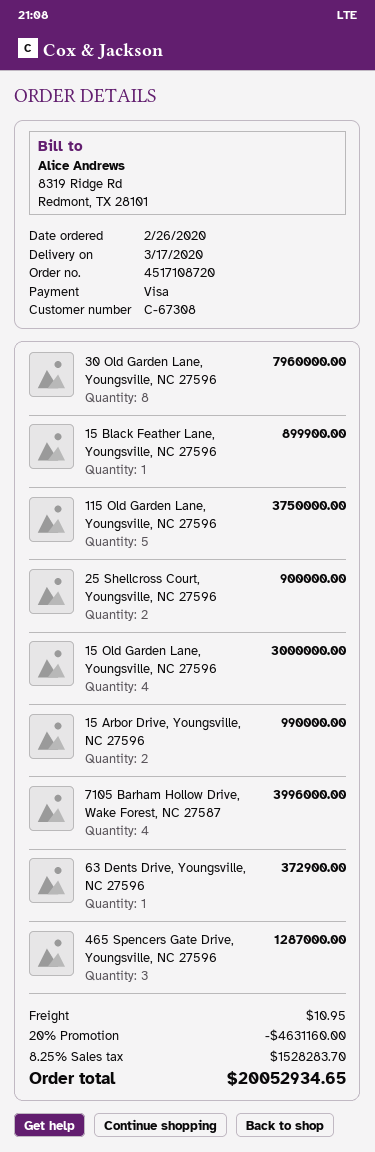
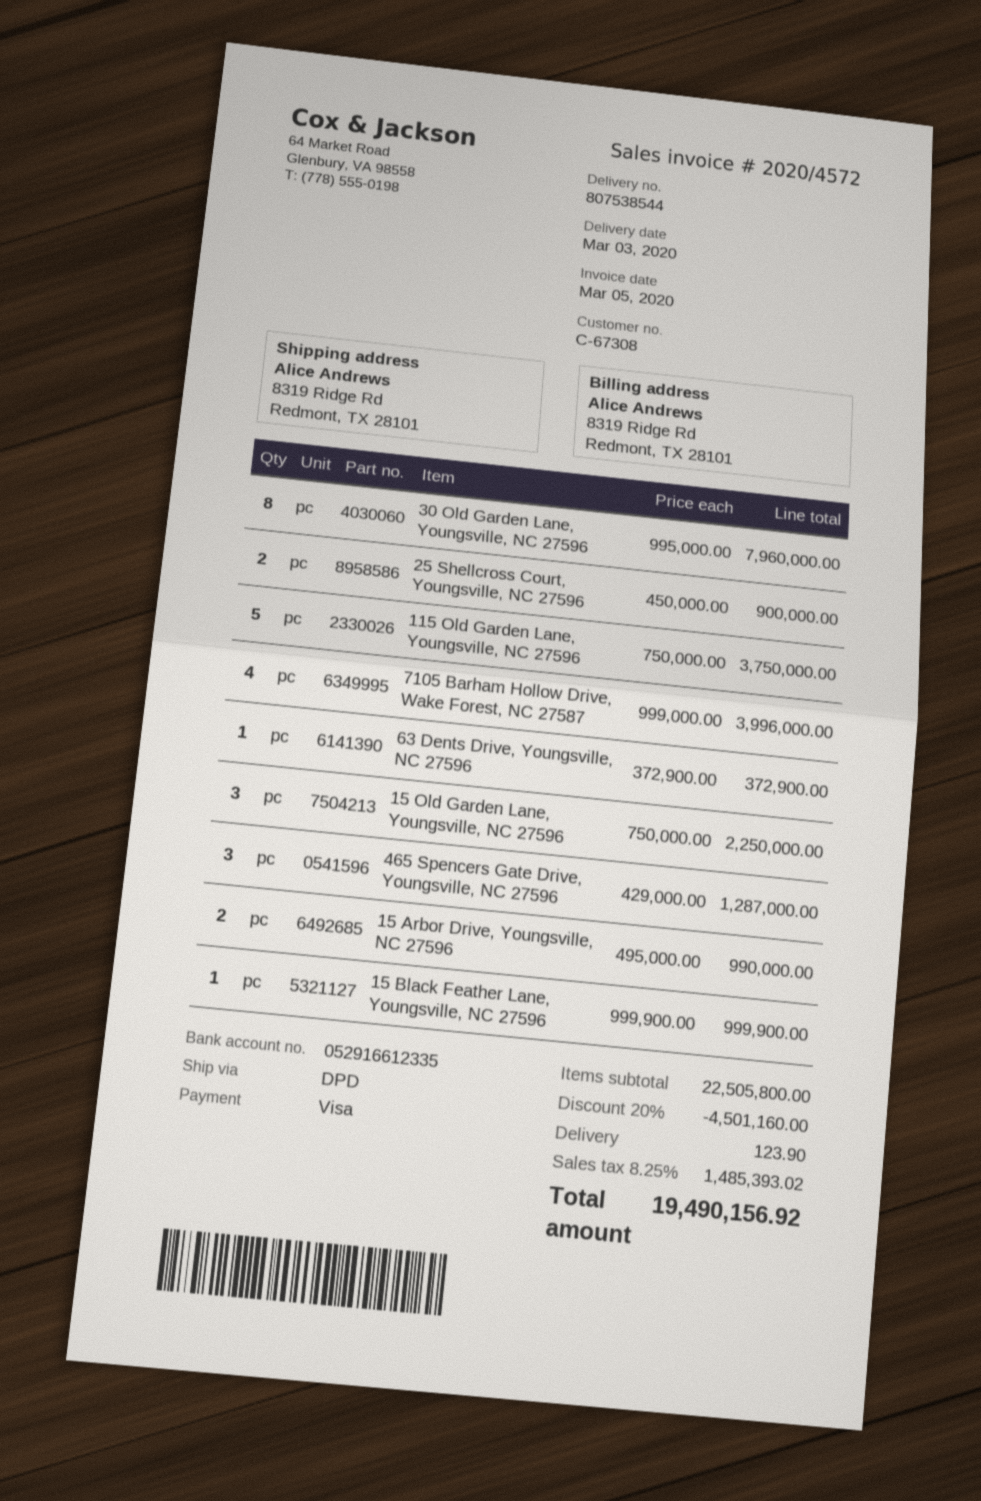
delivery date: 2020-03-17 -> 2020-03-03
15 Black Feather Lane, Youngsville, NC 27596: 1 for 899900.00 -> 1 for 999900.00
15 Old Garden Lane, Youngsville, NC 27596: 4 for 3000000.00 -> 3 for 2250000.00
discount: 20% = 4631160.00 -> 20% = 4501160.00
shipping: 10.95 -> 123.90
tax: 8.25% = 1528283.70 -> 8.25% = 1485393.02
total: 20052934.65 -> 19490156.92

